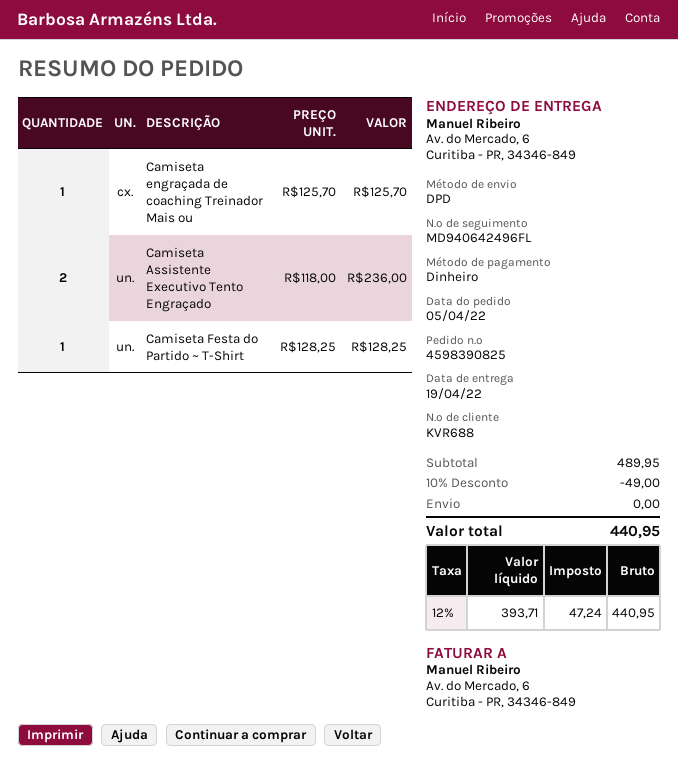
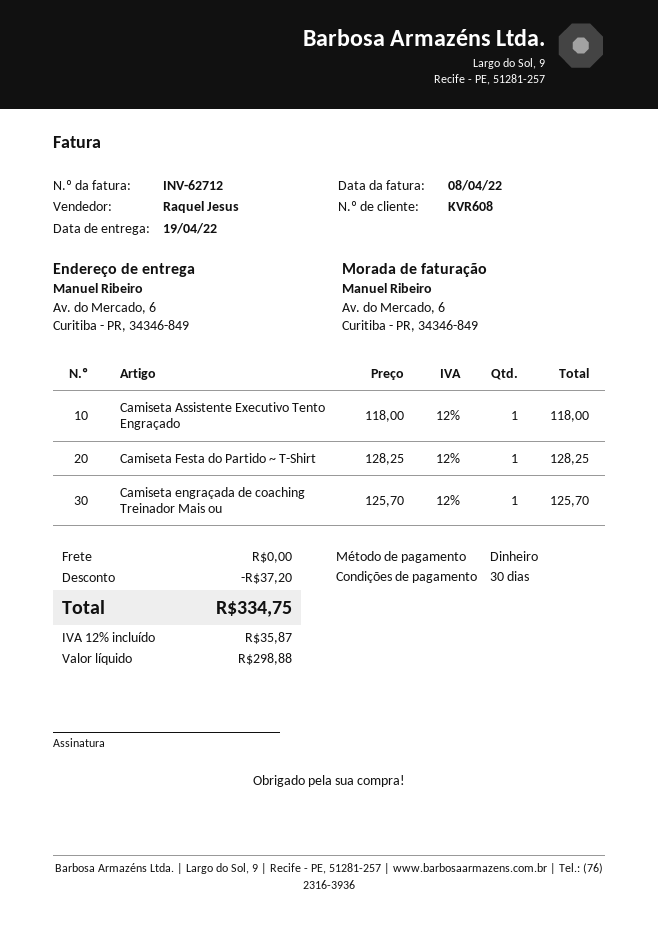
customer number: KVR688 -> KVR608
Camiseta Assistente Executivo Tento Engraçado: 2 x 118.00 = 236.00 -> 1 x 118.00 = 118.00
discount: 49.00 -> 37.20
net: 393.71 -> 298.88
tax: 12% = 47.24 -> 12% = 35.87
total: 440.95 -> 334.75

